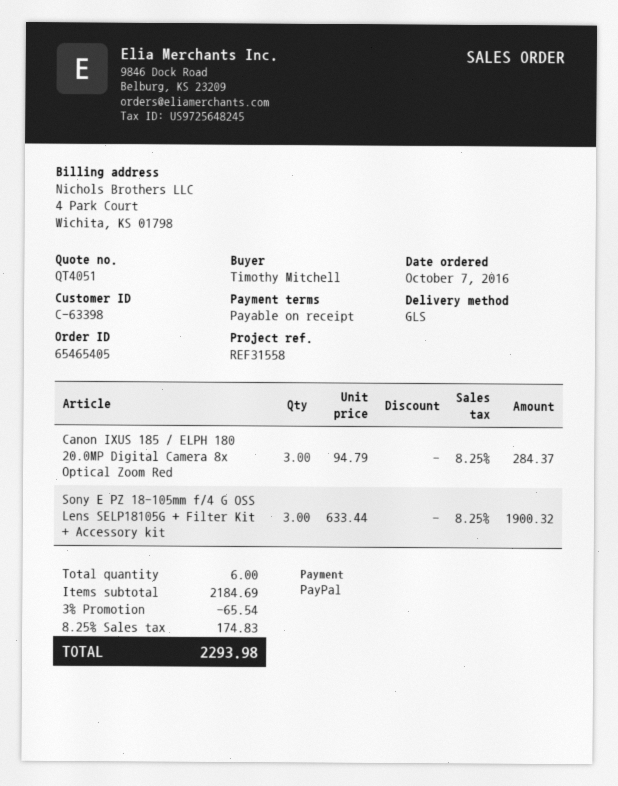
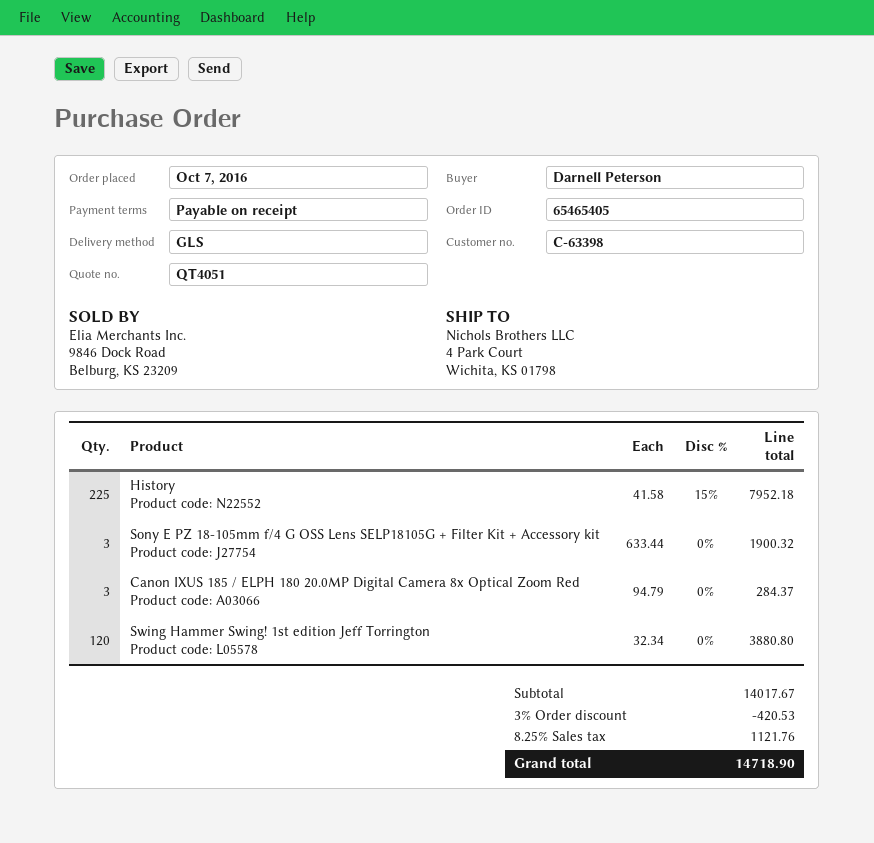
ordered by: Timothy Mitchell -> Darnell Peterson
History: none -> 225 x 41.58 - 15% = 7952.18
Swing Hammer Swing! 1st edition Jeff Torrington: none -> 120 x 32.34 = 3880.80
subtotal: 2184.69 -> 14017.67
discount: 3% = 65.54 -> 3% = 420.53
tax: 8.25% = 174.83 -> 8.25% = 1121.76
total: 2293.98 -> 14718.90

